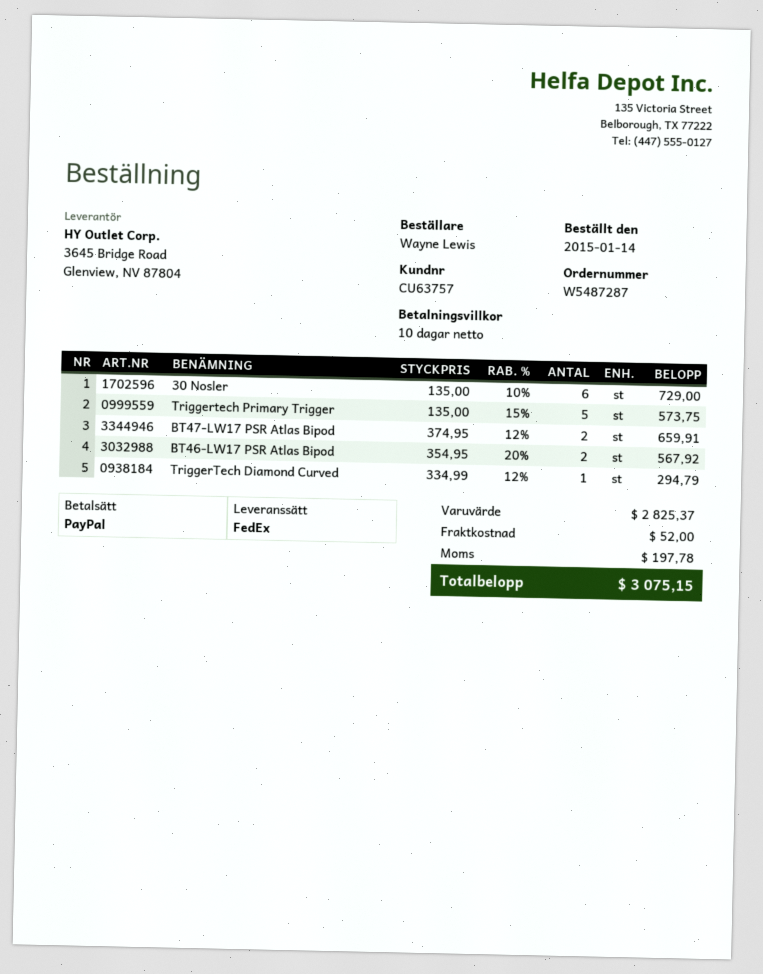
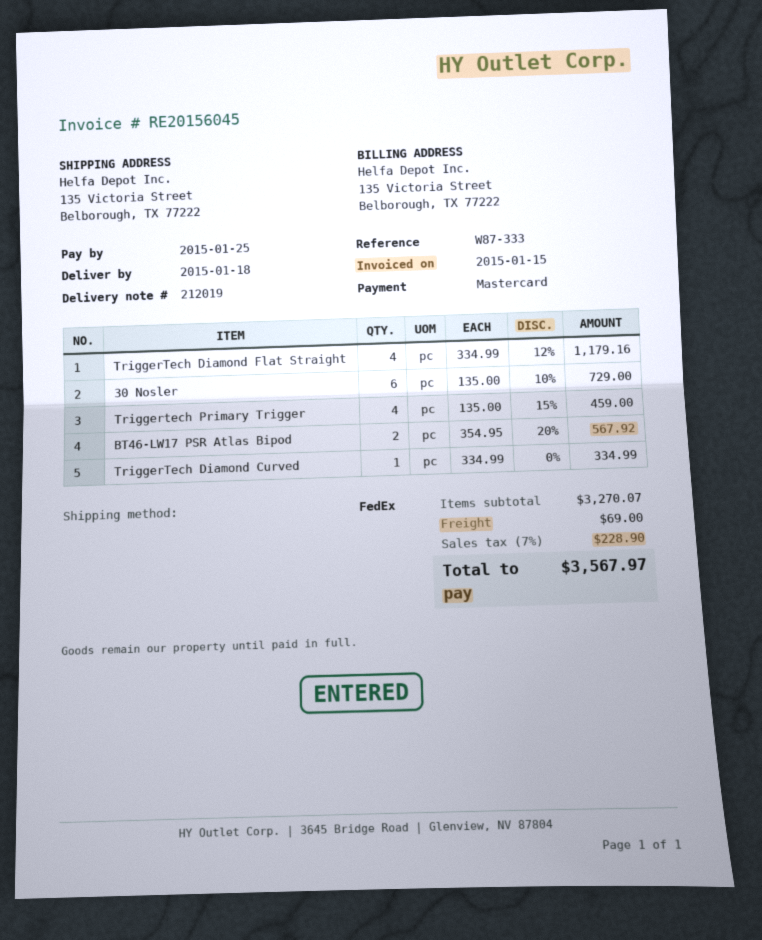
payment method: PayPal -> Mastercard
Triggertech Primary Trigger: 5 x 135.00 - 15% = 573.75 -> 4 x 135.00 - 15% = 459.00
BT47-LW17 PSR Atlas Bipod: 2 x 374.95 - 12% = 659.91 -> none
TriggerTech Diamond Curved: 1 x 334.99 - 12% = 294.79 -> 1 x 334.99 = 334.99
TriggerTech Diamond Flat Straight: none -> 4 x 334.99 - 12% = 1179.16
subtotal: 2825.37 -> 3270.07
shipping: 52.00 -> 69.00
tax: 197.78 -> 228.90
total: 3075.15 -> 3567.97

